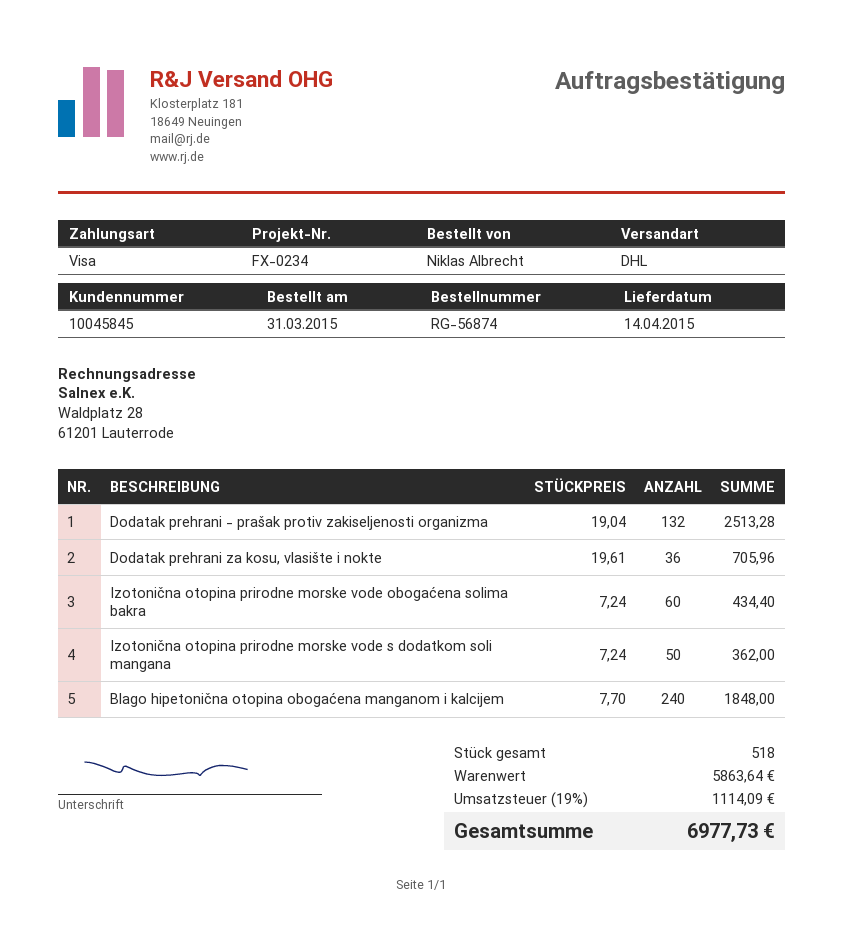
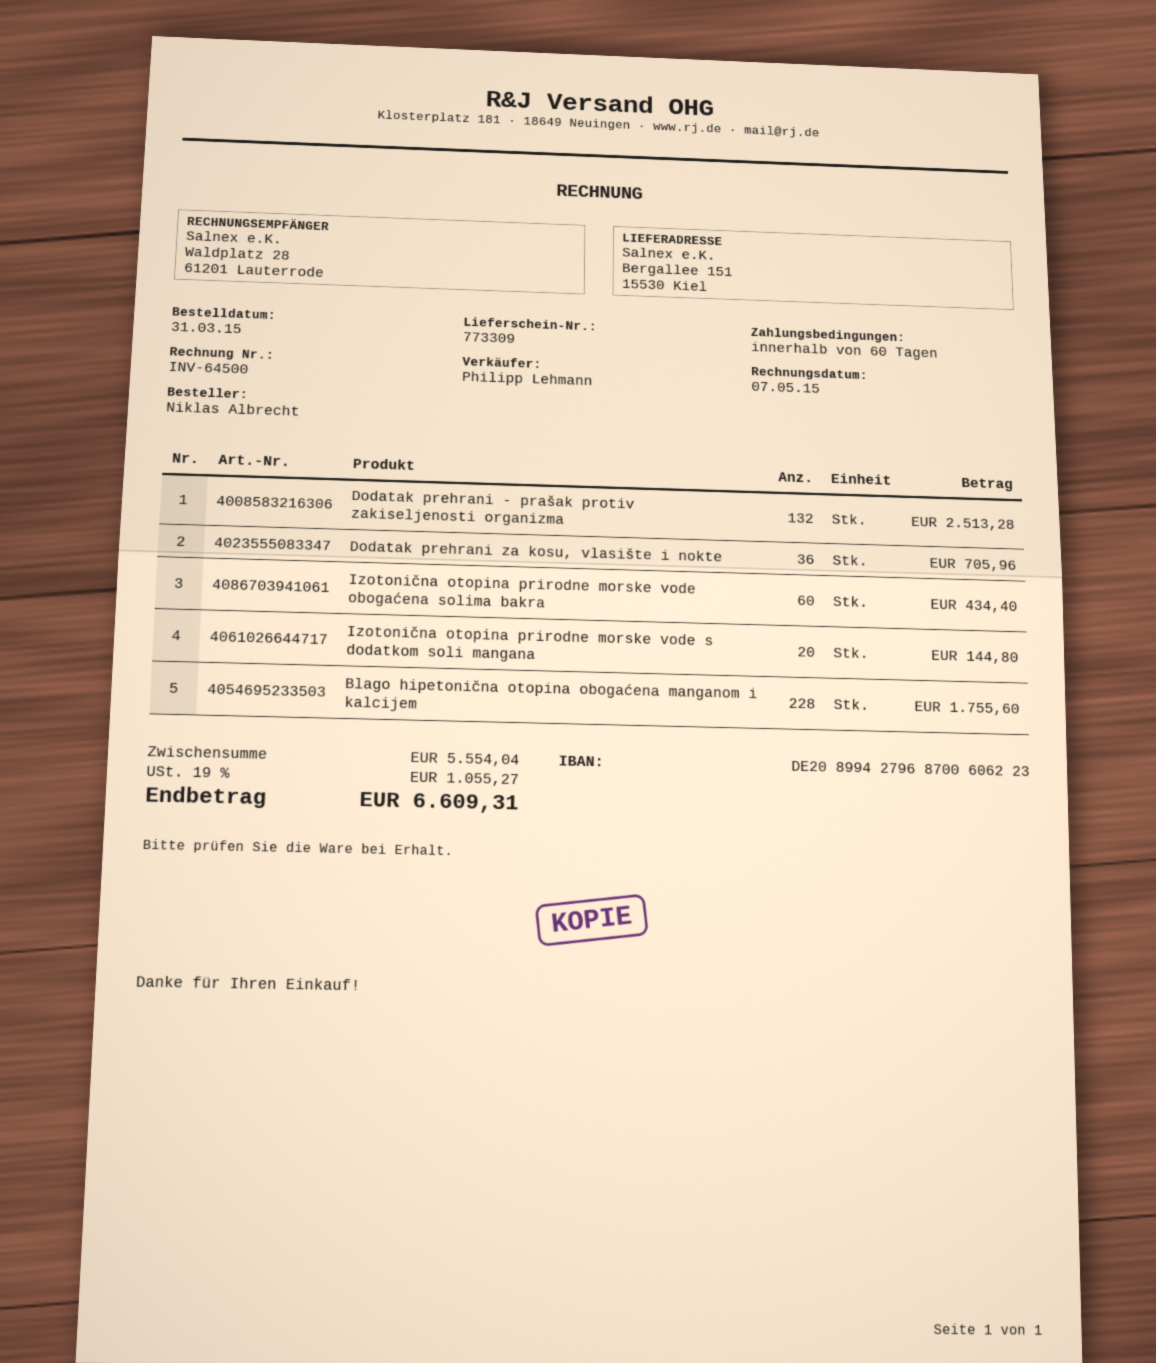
Izotonična otopina prirodne morske vode s dodatkom soli mangana: 50 for 362.00 -> 20 for 144.80
Blago hipetonična otopina obogaćena manganom i kalcijem: 240 for 1848.00 -> 228 for 1755.60
subtotal: 5863.64 -> 5554.04
tax: 19% = 1114.09 -> 19% = 1055.27
total: 6977.73 -> 6609.31

